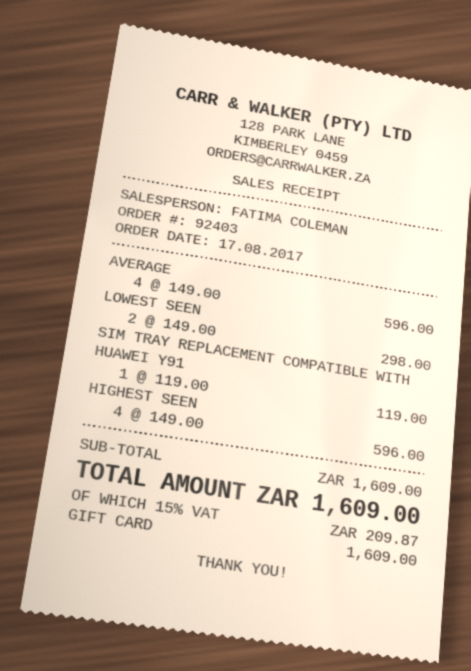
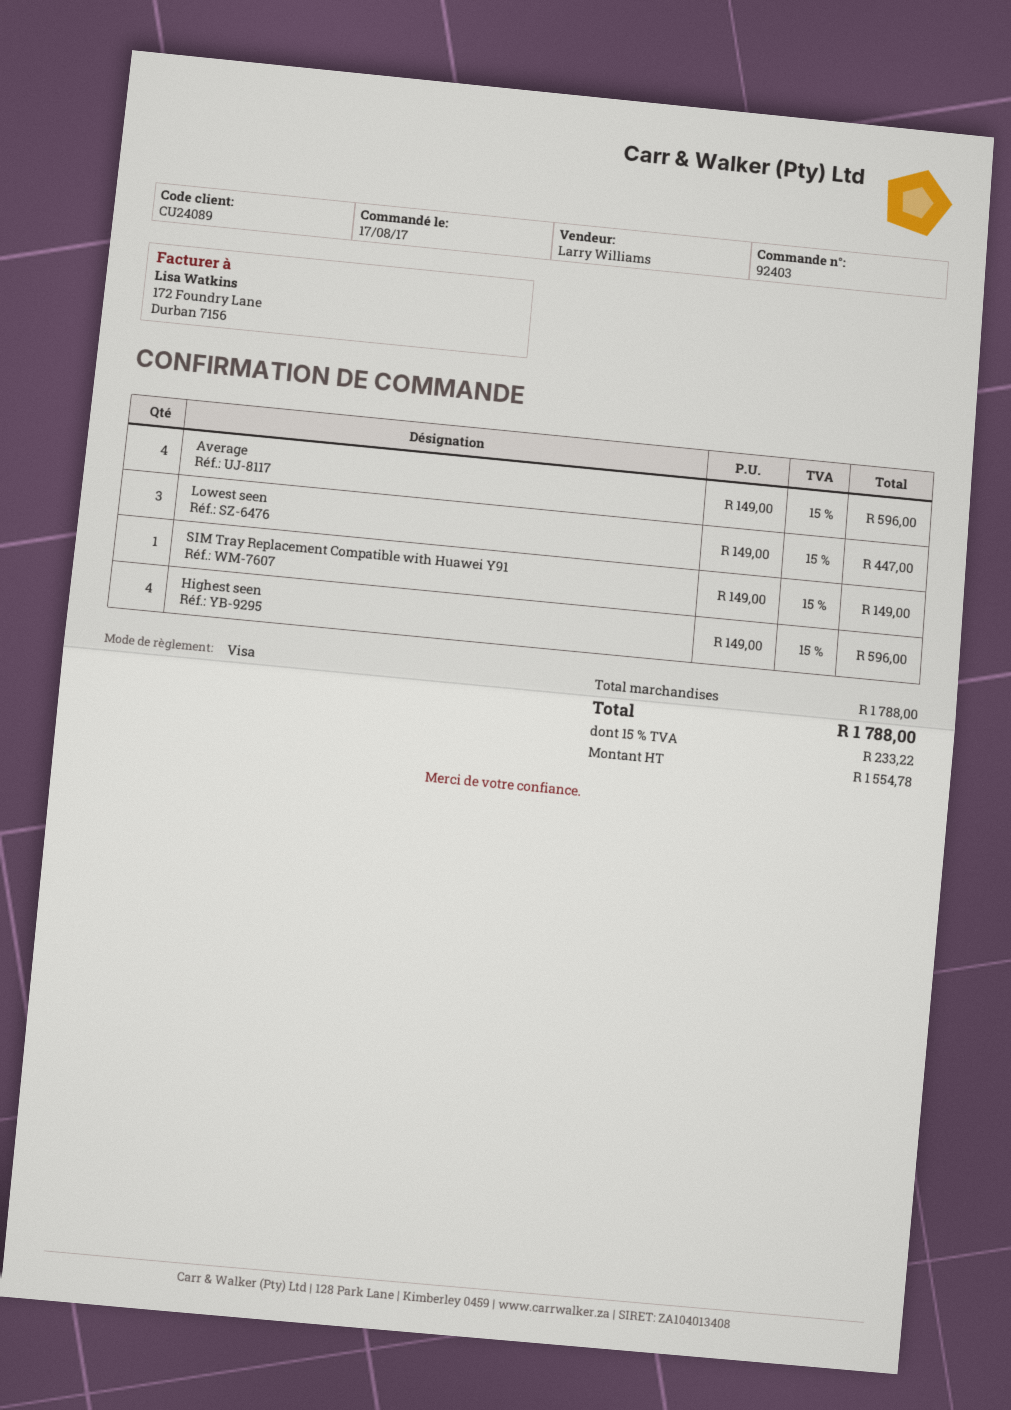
sales rep: FATIMA COLEMAN -> Larry Williams
payment method: gift card -> Visa
LOWEST SEEN: 2 x 149.00 = 298.00 -> 3 x 149.00 = 447.00
SIM TRAY REPLACEMENT COMPATIBLE WITH HUAWEI Y91: 1 x 119.00 = 119.00 -> 1 x 149.00 = 149.00
subtotal: 1609.00 -> 1788.00
tax: 15% = 209.87 -> 15% = 233.22
total: 1609.00 -> 1788.00

